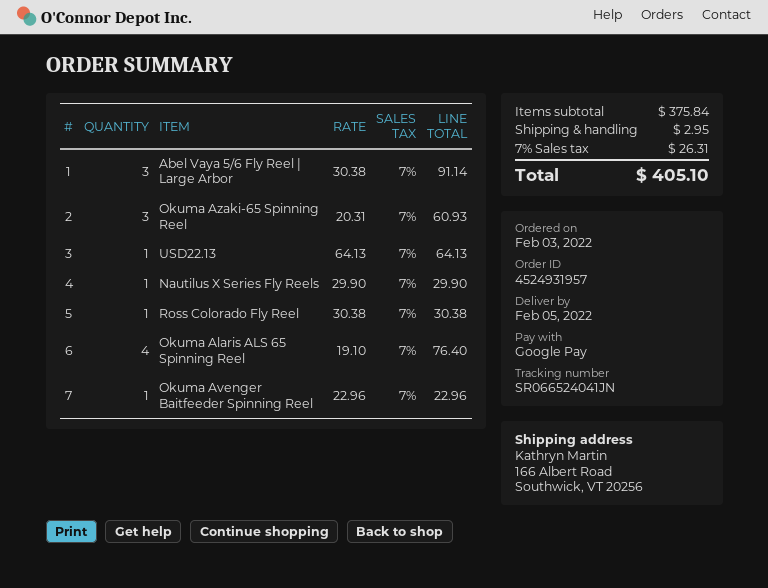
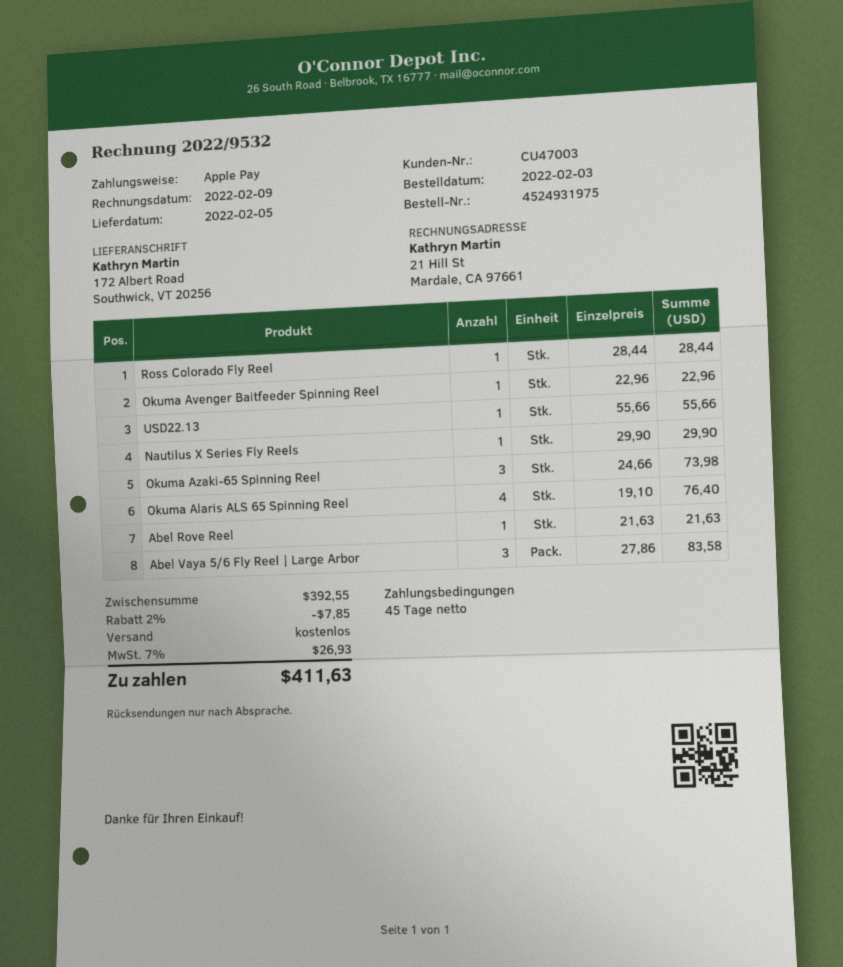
order number: 4524931957 -> 4524931975
payment method: Google Pay -> Apple Pay
ship to: 166 Albert Road, Southwick, VT 20256 -> 172 Albert Road, Southwick, VT 20256
Abel Vaya 5/6 Fly Reel | Large Arbor: 3 x 30.38 = 91.14 -> 3 x 27.86 = 83.58
Okuma Azaki-65 Spinning Reel: 3 x 20.31 = 60.93 -> 3 x 24.66 = 73.98
USD22.13: 1 x 64.13 = 64.13 -> 1 x 55.66 = 55.66
Ross Colorado Fly Reel: 1 x 30.38 = 30.38 -> 1 x 28.44 = 28.44
Abel Rove Reel: none -> 1 x 21.63 = 21.63
subtotal: 375.84 -> 392.55
discount: none -> 2% = 7.85
shipping: 2.95 -> 0.00
tax: 7% = 26.31 -> 7% = 26.93
total: 405.10 -> 411.63

